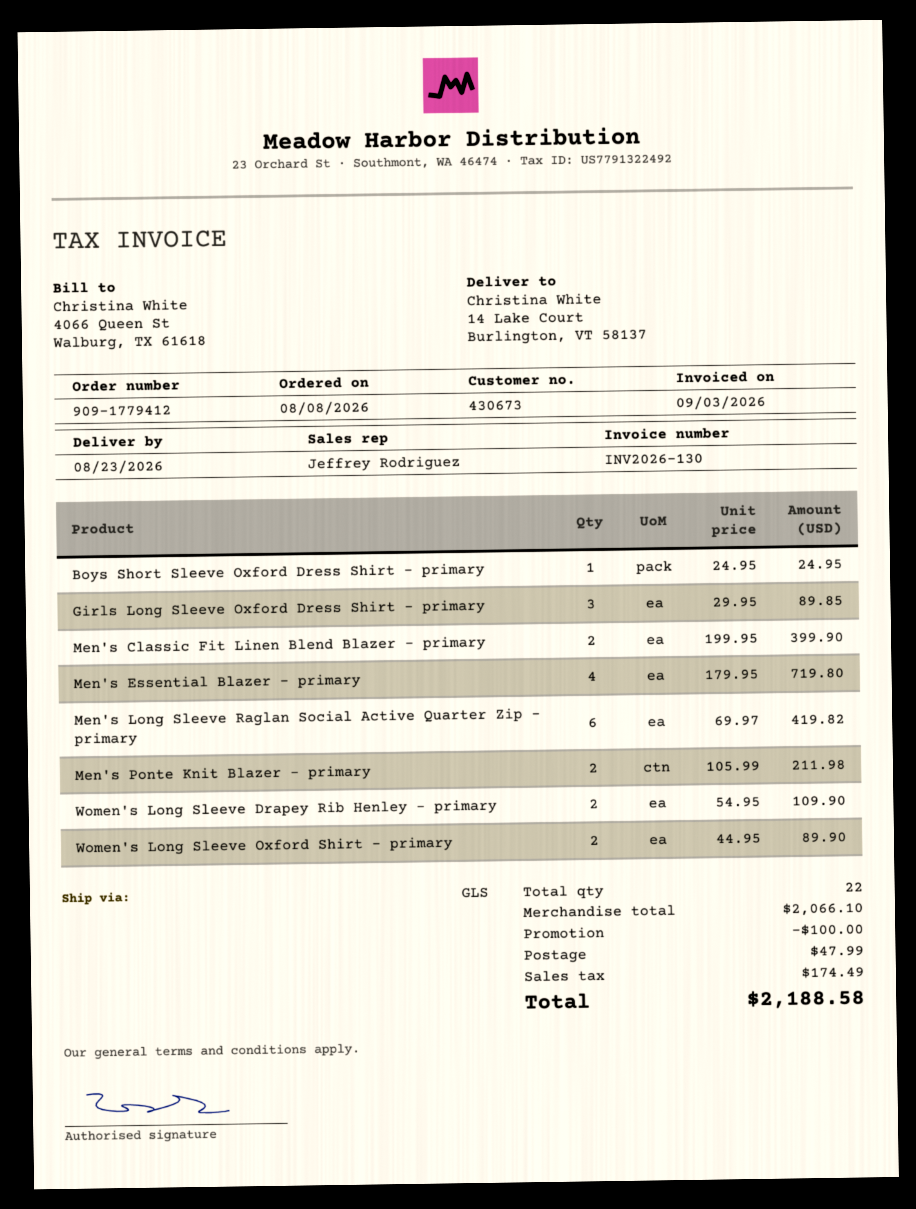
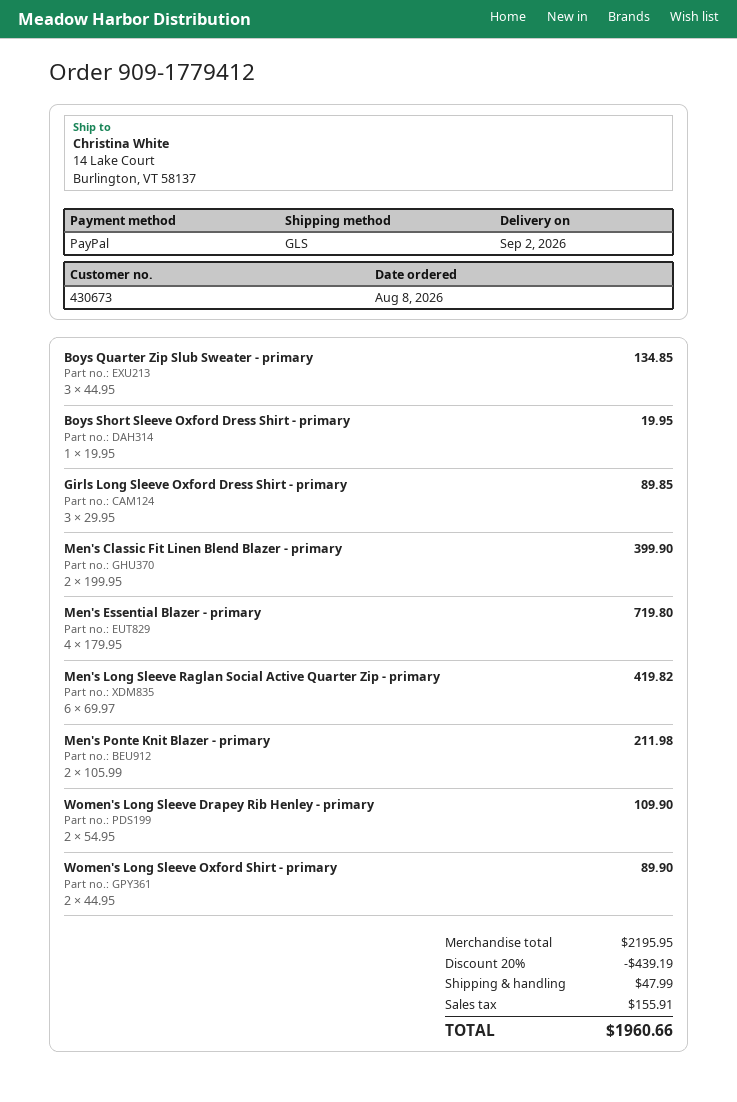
delivery date: 2026-08-23 -> 2026-09-02
Boys Short Sleeve Oxford Dress Shirt - primary: 1 x 24.95 = 24.95 -> 1 x 19.95 = 19.95
Boys Quarter Zip Slub Sweater - primary: none -> 3 x 44.95 = 134.85
subtotal: 2066.10 -> 2195.95
discount: 100.00 -> 439.19
tax: 174.49 -> 155.91
total: 2188.58 -> 1960.66

